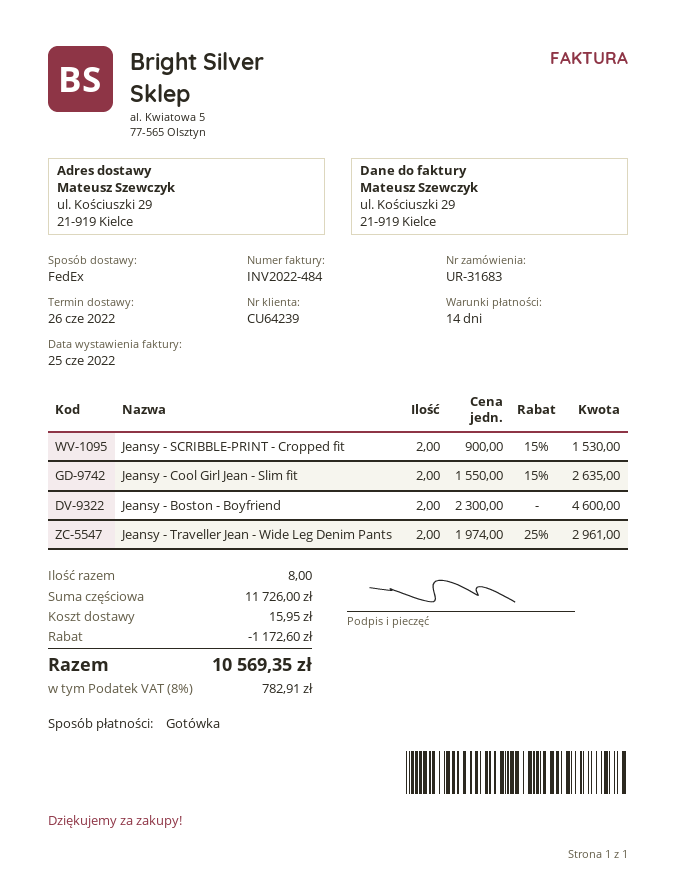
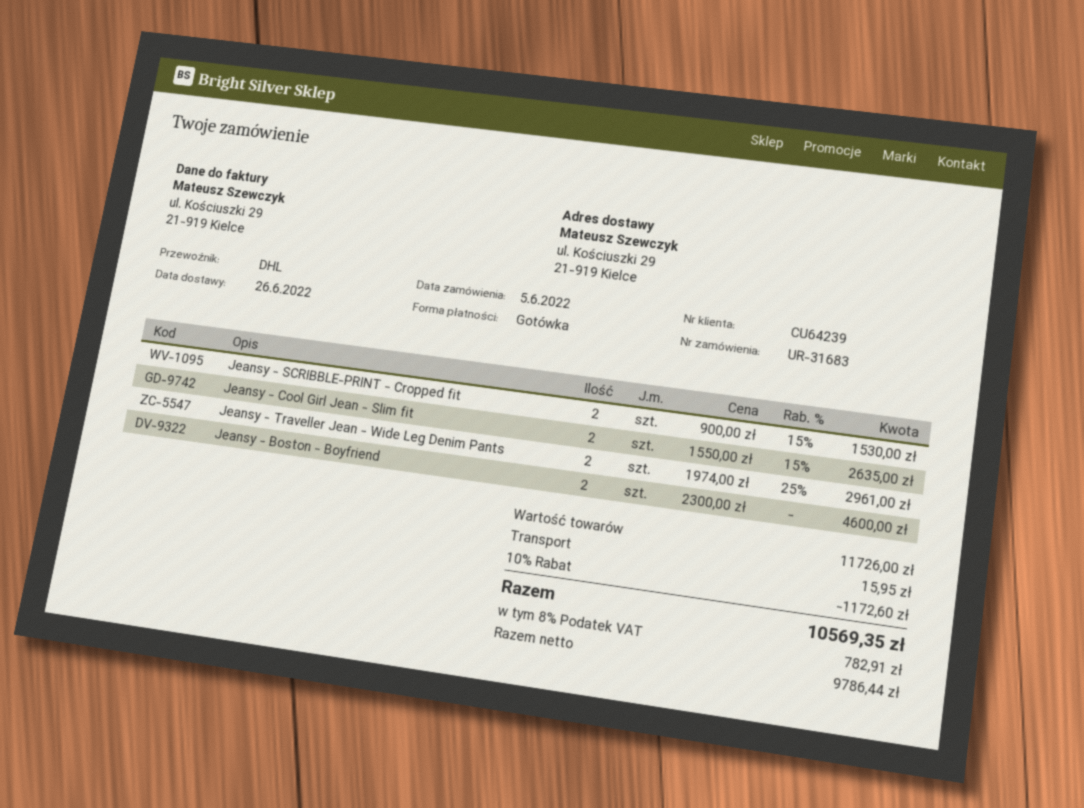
shipping method: FedEx -> DHL

